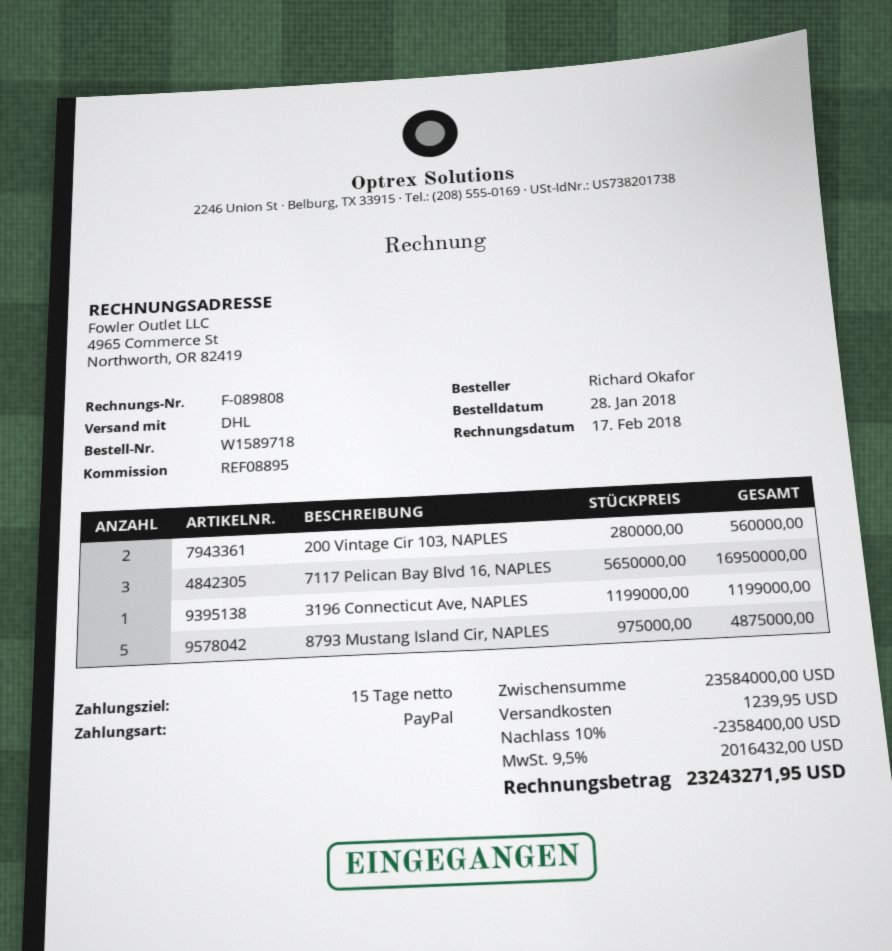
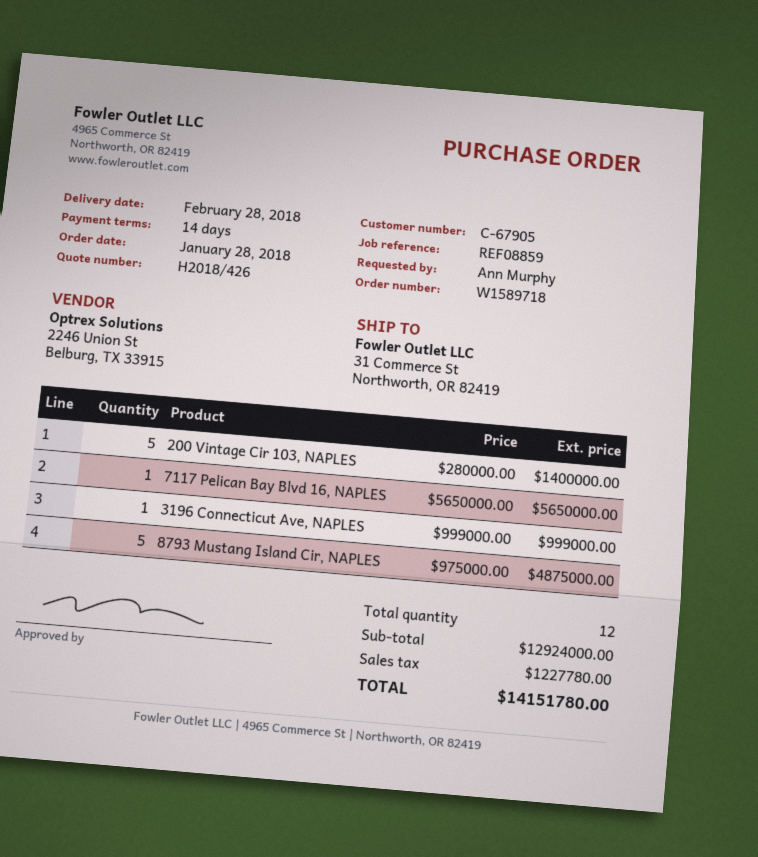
payment terms: 15 days -> 14 days
reference: REF08895 -> REF08859
ordered by: Richard Okafor -> Ann Murphy
200 Vintage Cir 103, NAPLES: 2 x 280000.00 = 560000.00 -> 5 x 280000.00 = 1400000.00
7117 Pelican Bay Blvd 16, NAPLES: 3 x 5650000.00 = 16950000.00 -> 1 x 5650000.00 = 5650000.00
3196 Connecticut Ave, NAPLES: 1 x 1199000.00 = 1199000.00 -> 1 x 999000.00 = 999000.00
subtotal: 23584000.00 -> 12924000.00
discount: 10% = 2358400.00 -> none
shipping: 1239.95 -> none
tax: 2016432.00 -> 1227780.00
total: 23243271.95 -> 14151780.00

